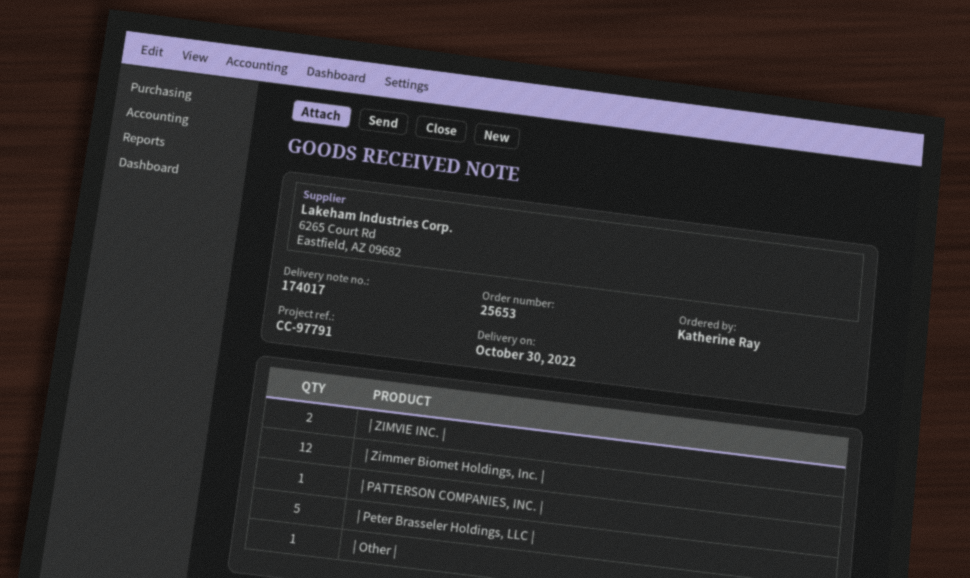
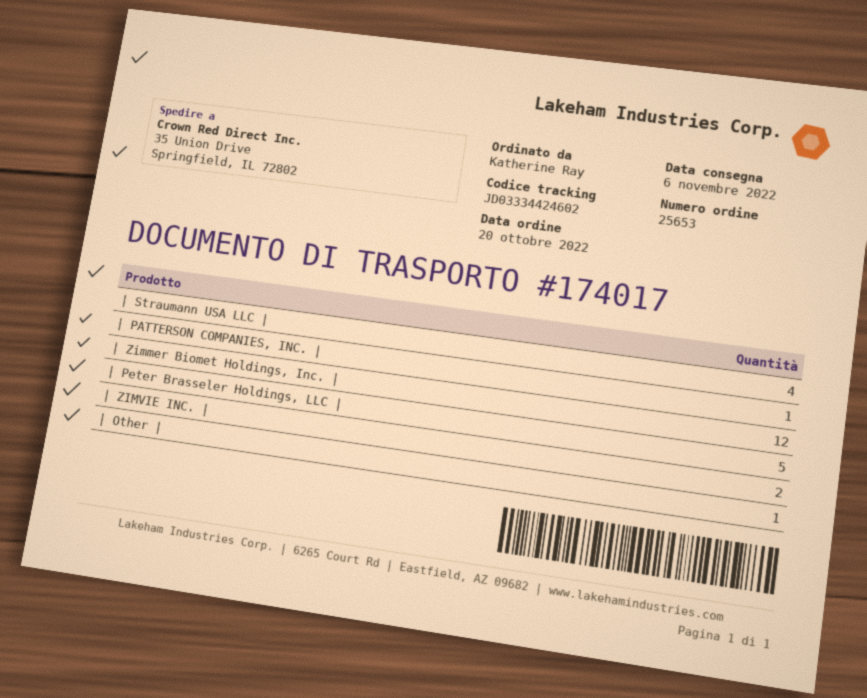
delivery date: 2022-10-30 -> 2022-11-06
| Straumann USA LLC |: none -> 4

